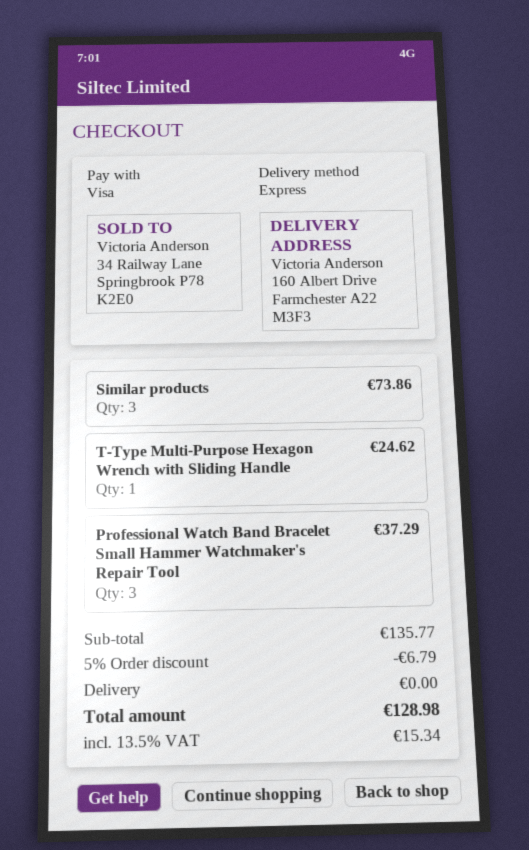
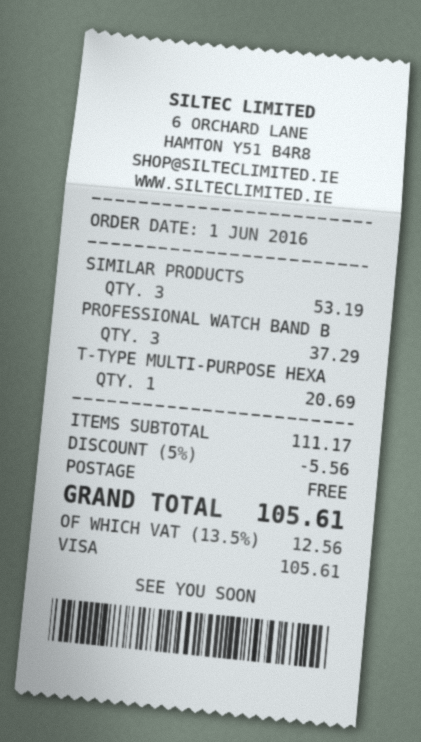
Similar products: 3 for 73.86 -> 3 for 53.19
T-Type Multi-Purpose Hexagon Wrench with Sliding Handle: 1 for 24.62 -> 1 for 20.69
subtotal: 135.77 -> 111.17
discount: 5% = 6.79 -> 5% = 5.56
tax: 13.5% = 15.34 -> 13.5% = 12.56
total: 128.98 -> 105.61

